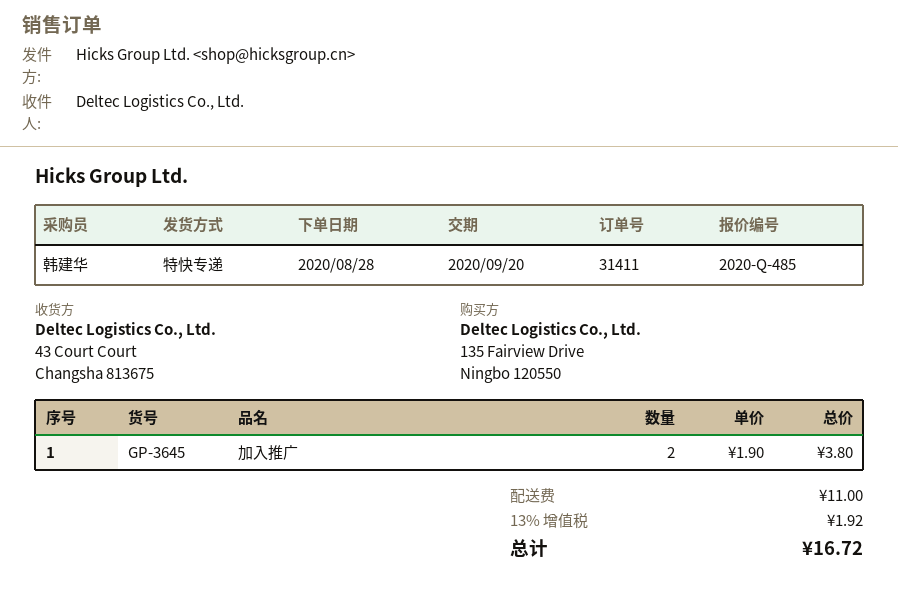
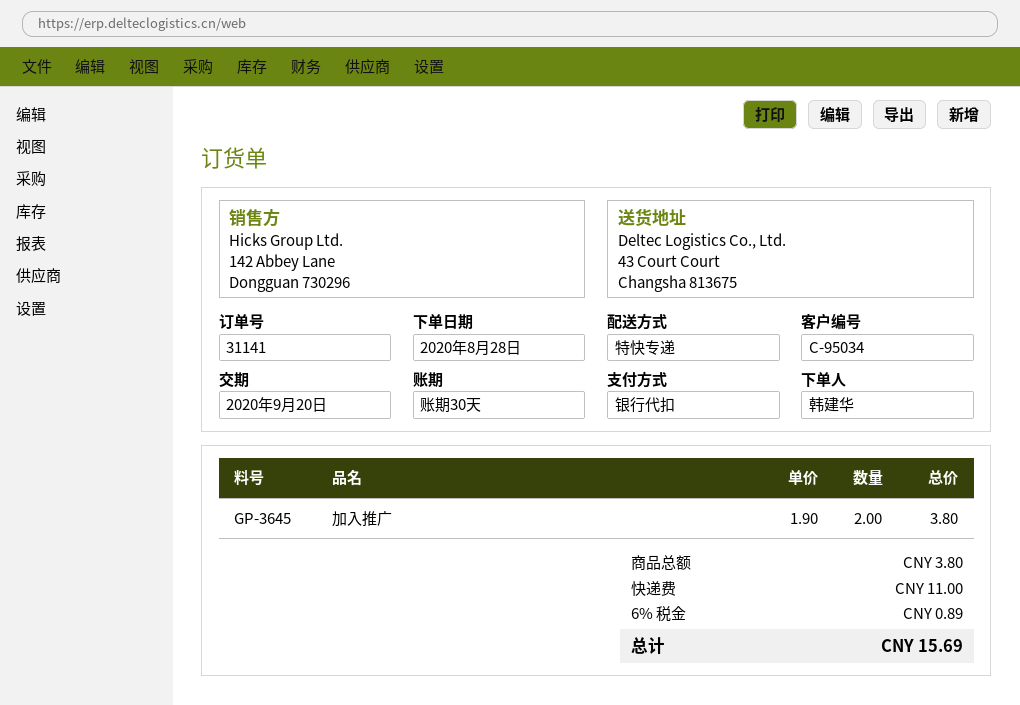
order number: 31411 -> 31141
tax: 13% = 1.92 -> 6% = 0.89
total: 16.72 -> 15.69

